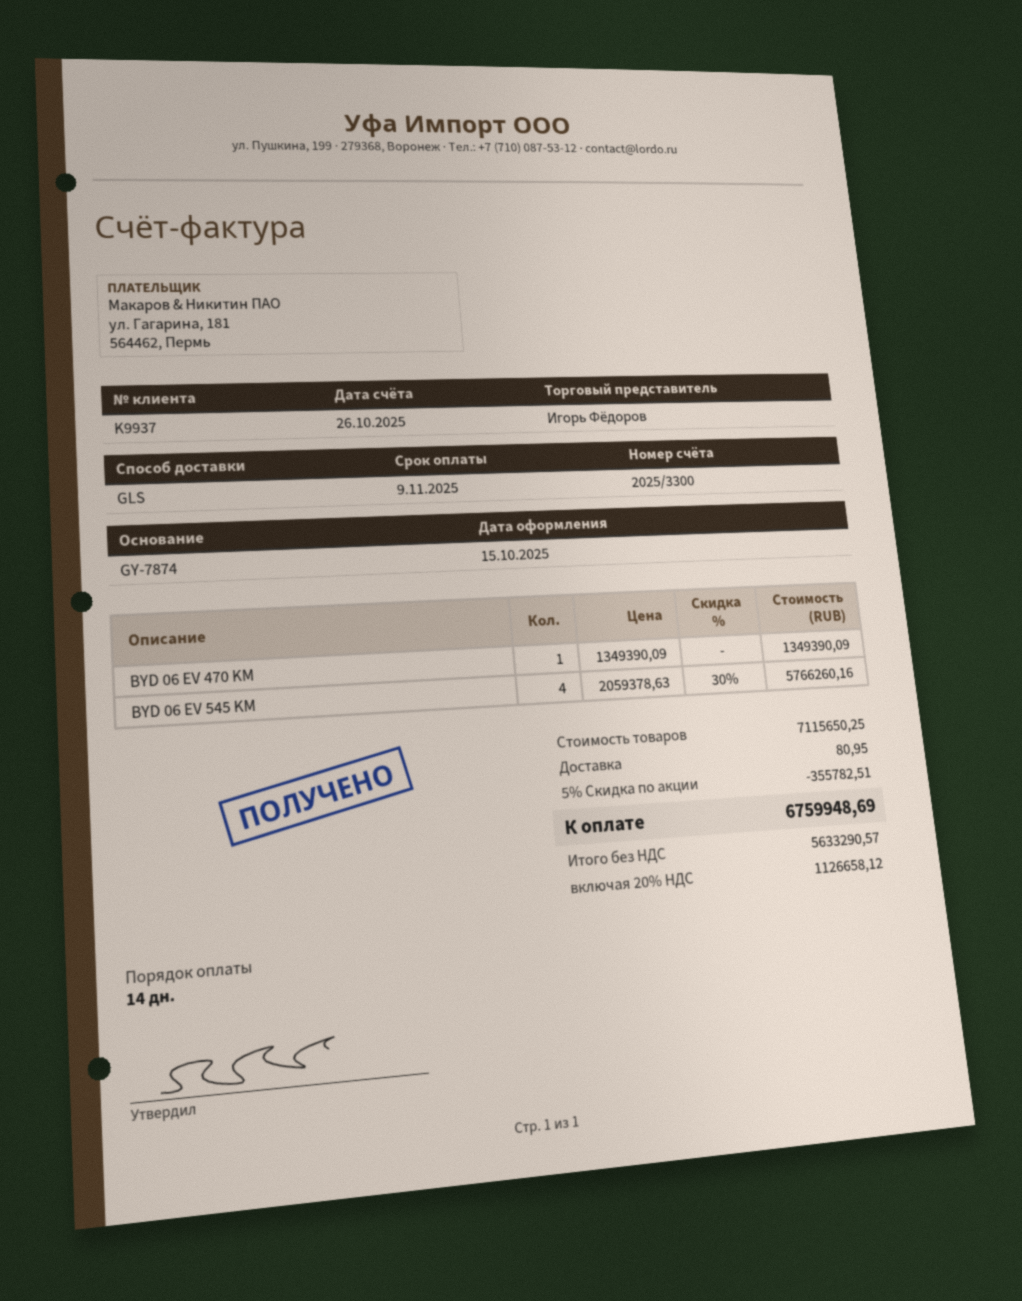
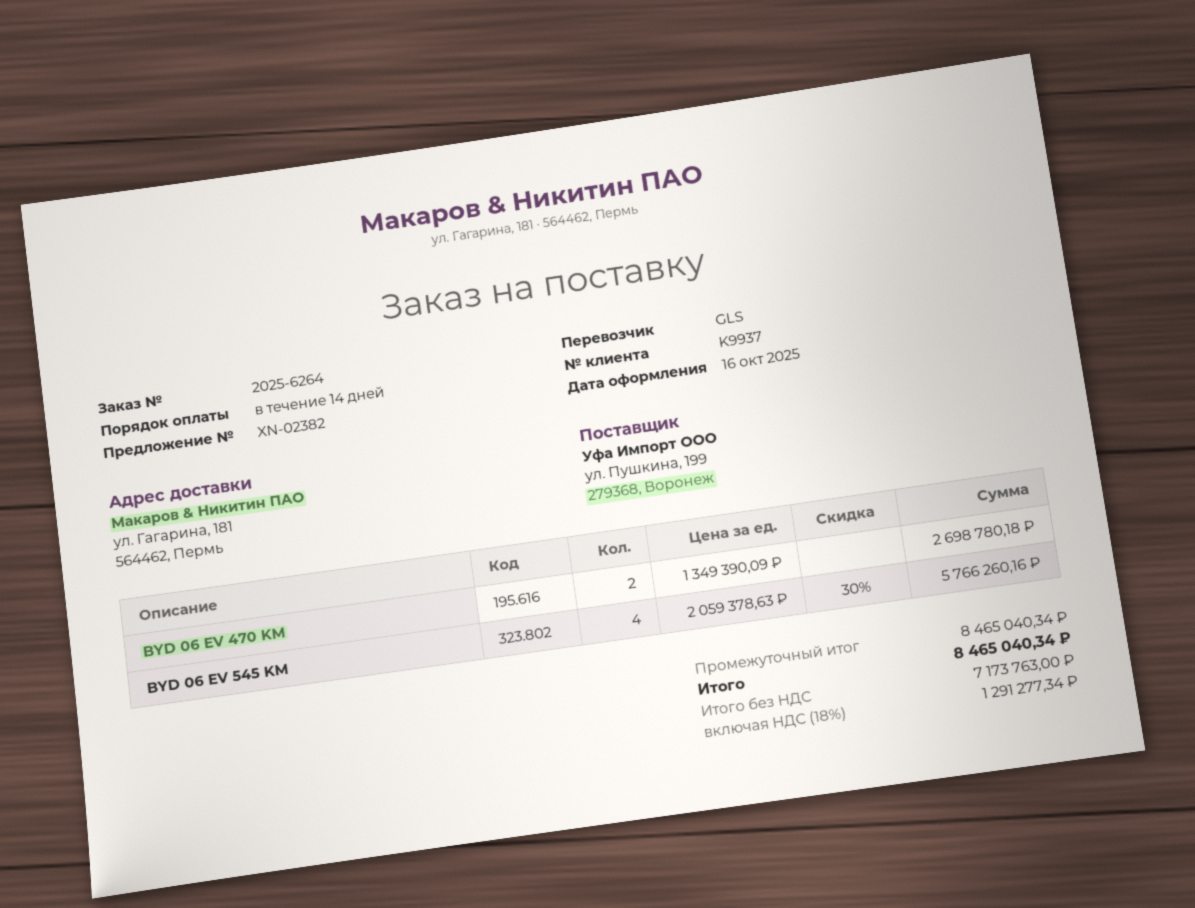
order date: 2025-10-15 -> 2025-10-16
BYD 06 EV 470 KM: 1 x 1349390.09 = 1349390.09 -> 2 x 1349390.09 = 2698780.18
subtotal: 7115650.25 -> 8465040.34
discount: 5% = 355782.51 -> none
shipping: 80.95 -> none
net: 5633290.57 -> 7173763.00
tax: 20% = 1126658.12 -> 18% = 1291277.34
total: 6759948.69 -> 8465040.34

